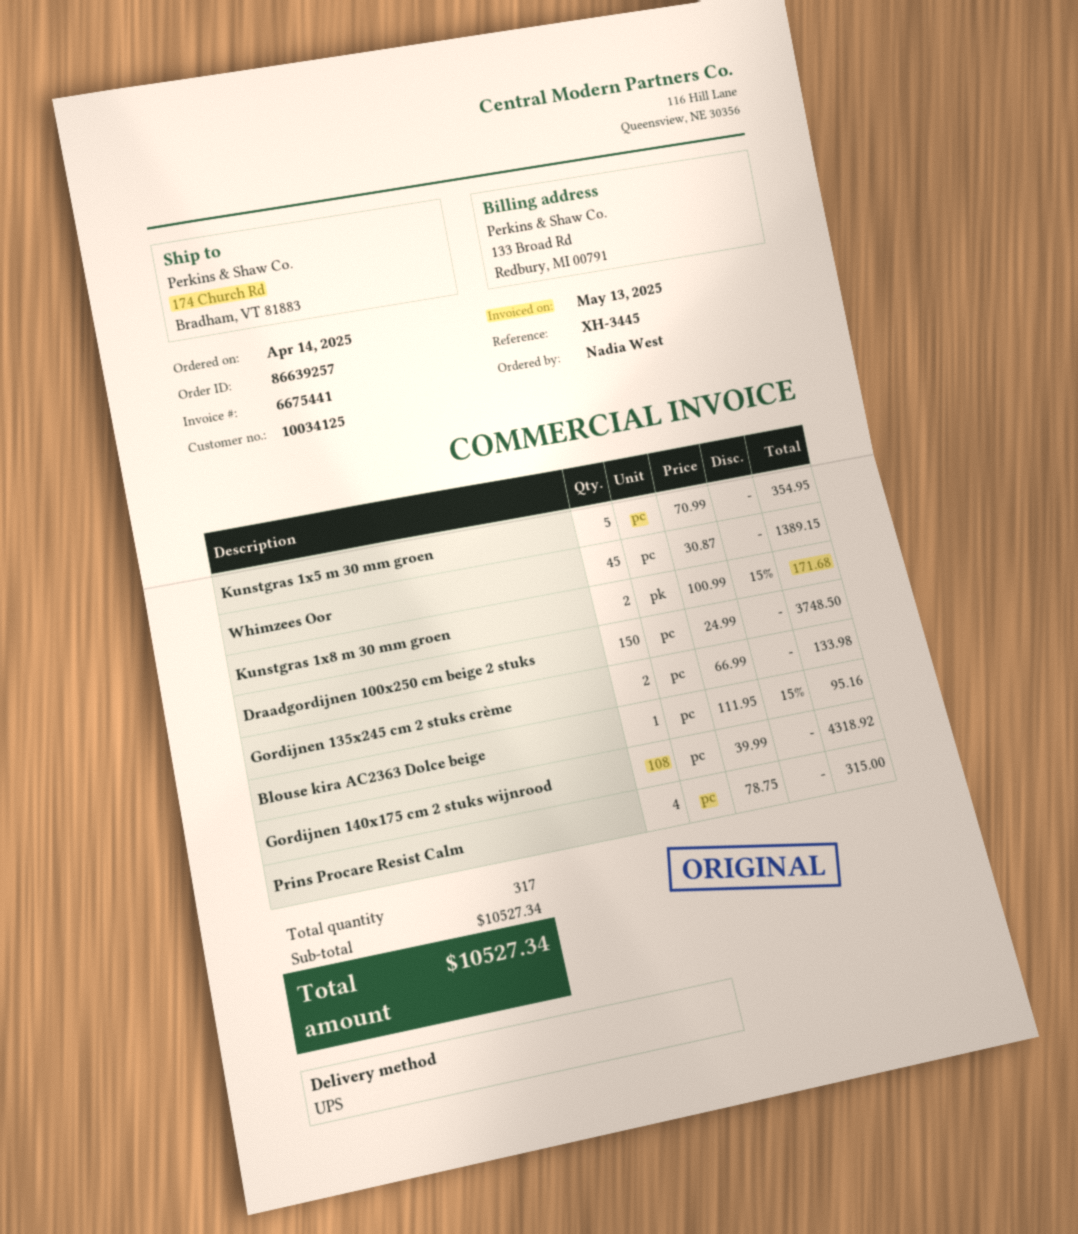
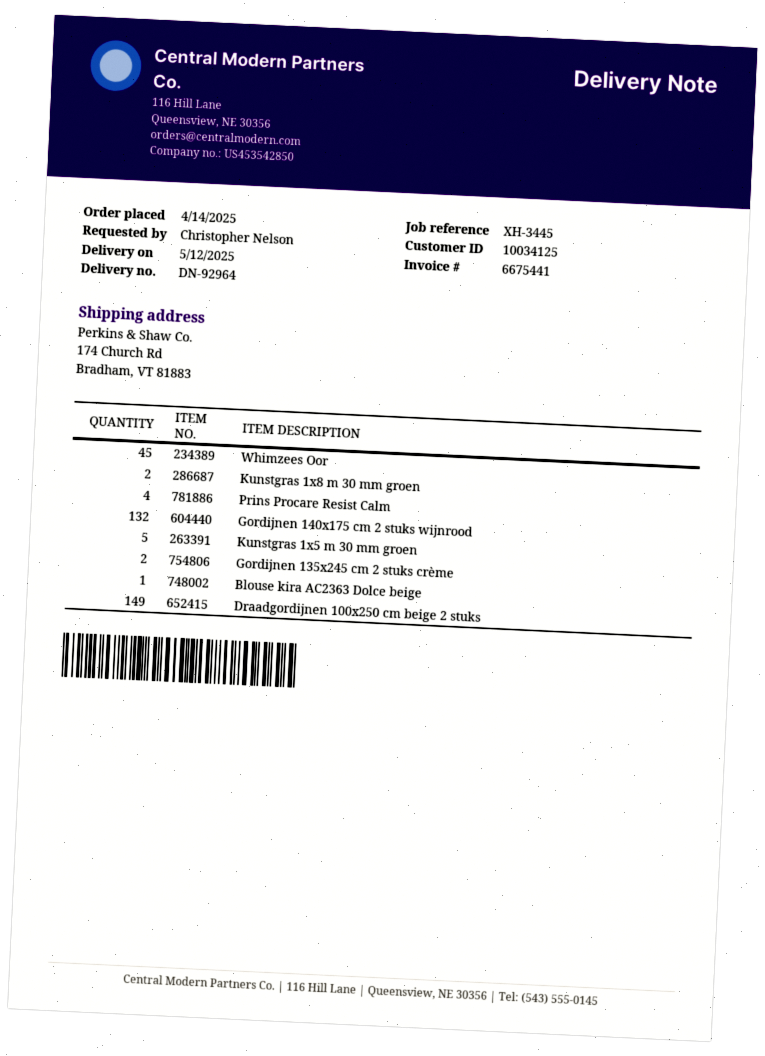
ordered by: Nadia West -> Christopher Nelson
Draadgordijnen 100x250 cm beige 2 stuks: 150 -> 149
Gordijnen 140x175 cm 2 stuks wijnrood: 108 -> 132

